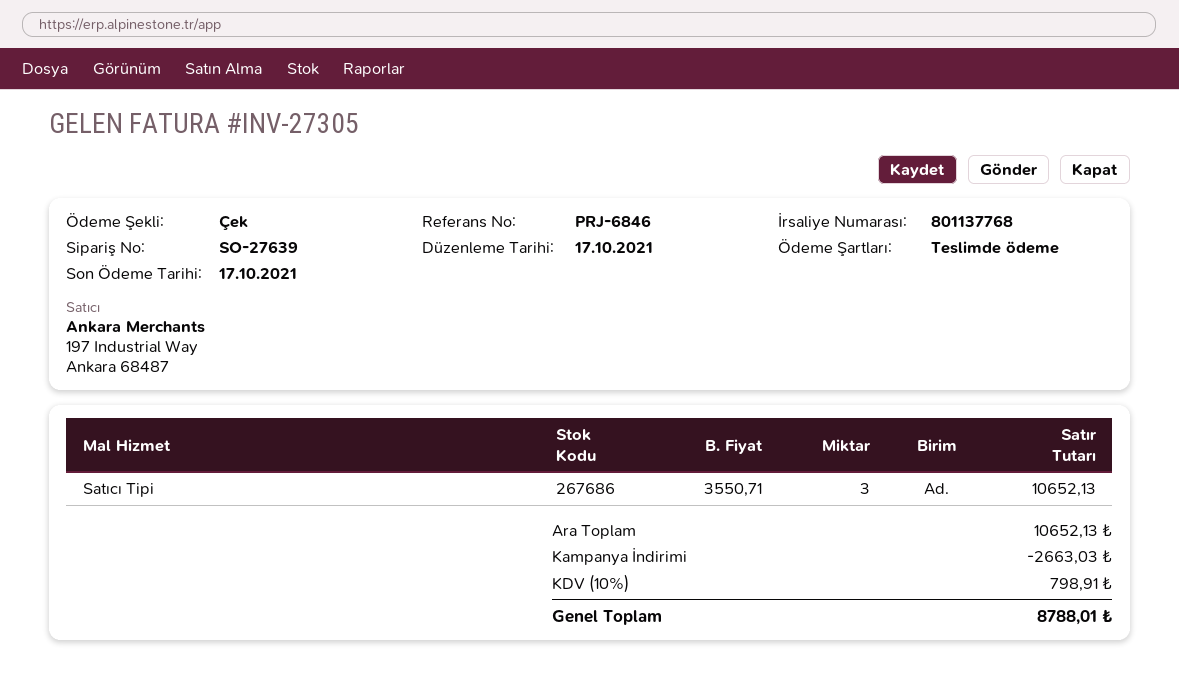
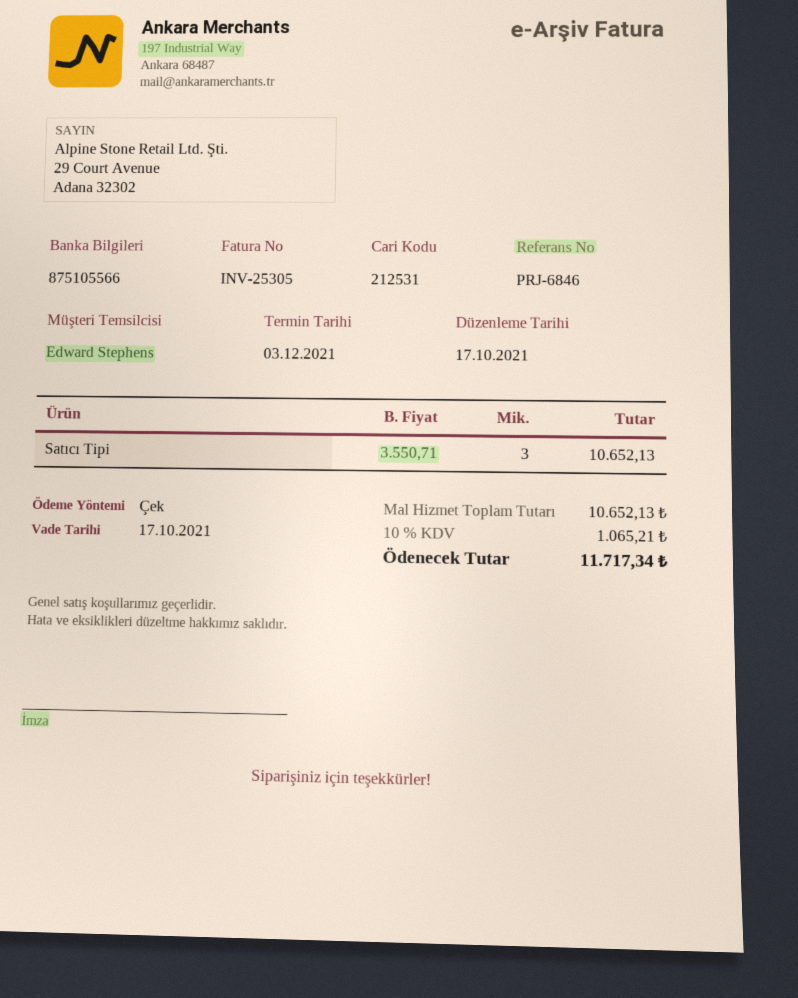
invoice number: INV-27305 -> INV-25305
discount: 2663.03 -> none
tax: 10% = 798.91 -> 10% = 1065.21
total: 8788.01 -> 11717.34

